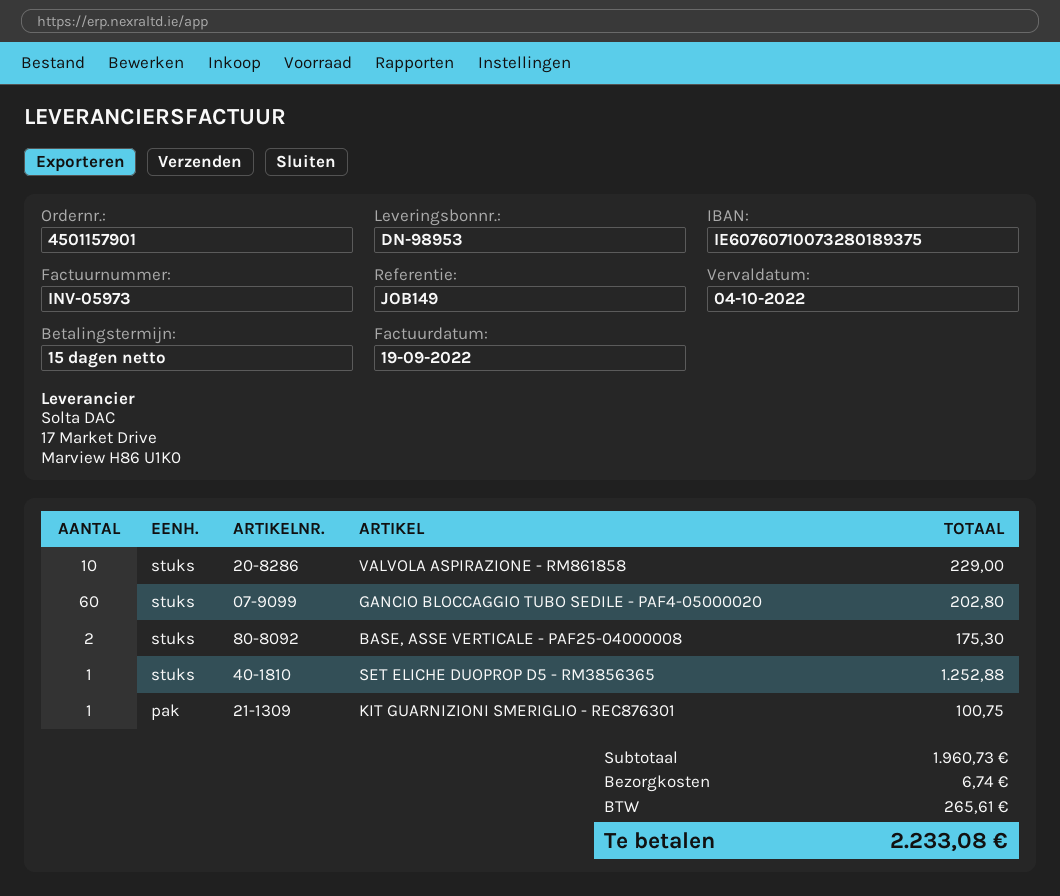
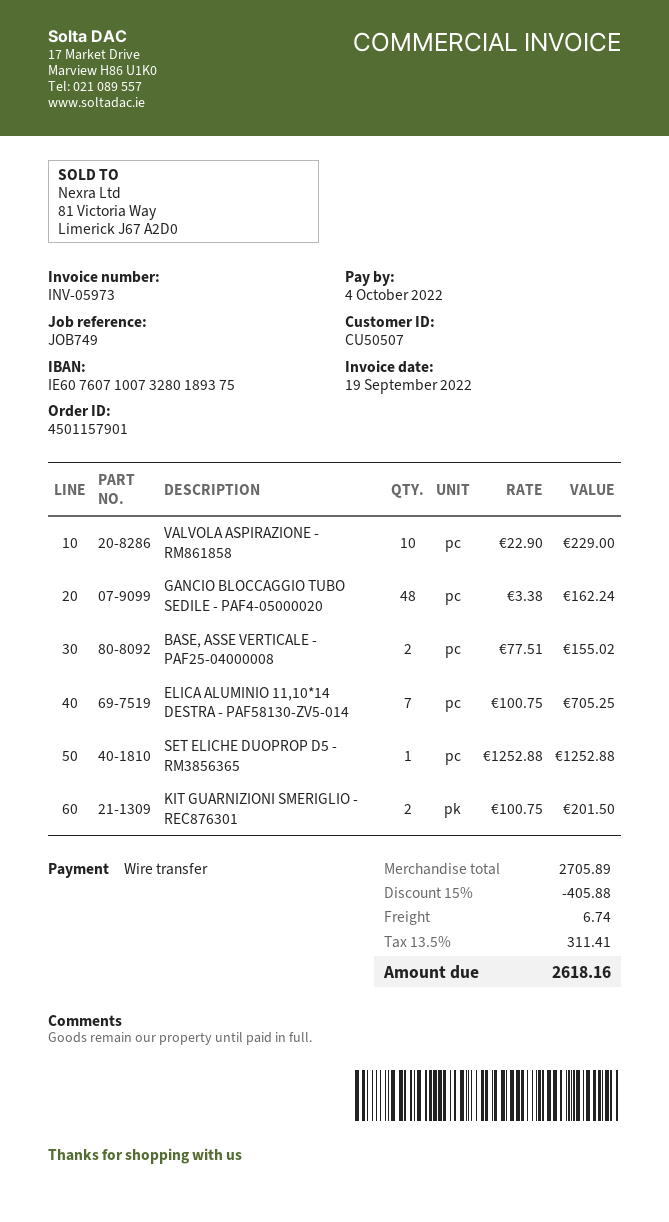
reference: JOB149 -> JOB749
GANCIO BLOCCAGGIO TUBO SEDILE - PAF4-05000020: 60 for 202.80 -> 48 for 162.24
BASE, ASSE VERTICALE - PAF25-04000008: 2 for 175.30 -> 2 for 155.02
KIT GUARNIZIONI SMERIGLIO - REC876301: 1 for 100.75 -> 2 for 201.50
ELICA ALUMINIO 11,10*14 DESTRA - PAF58130-ZV5-014: none -> 7 for 705.25
subtotal: 1960.73 -> 2705.89
discount: none -> 15% = 405.88
tax: 265.61 -> 311.41
total: 2233.08 -> 2618.16

